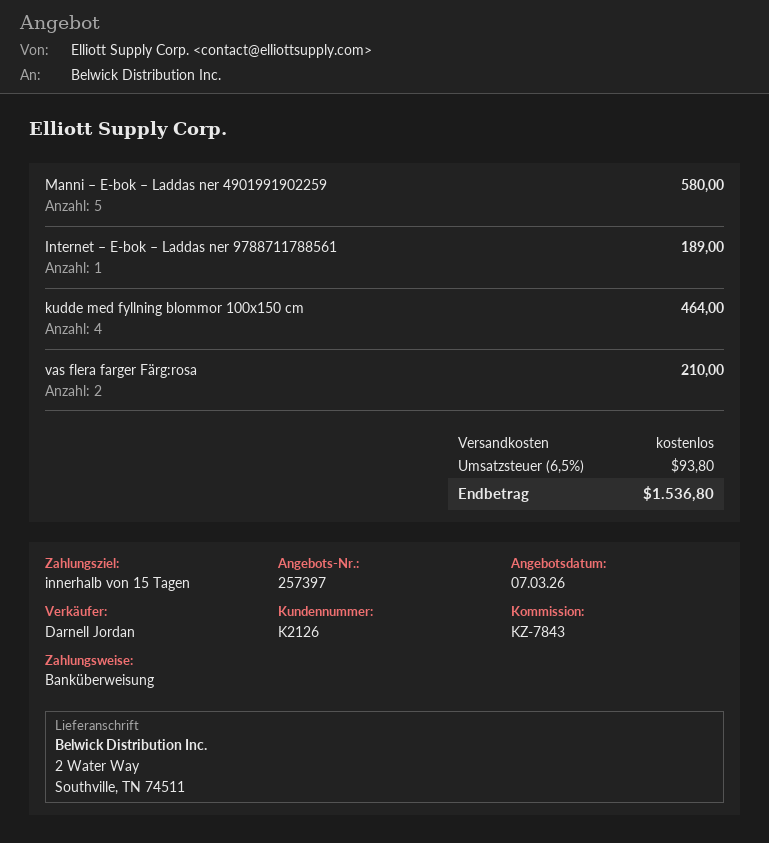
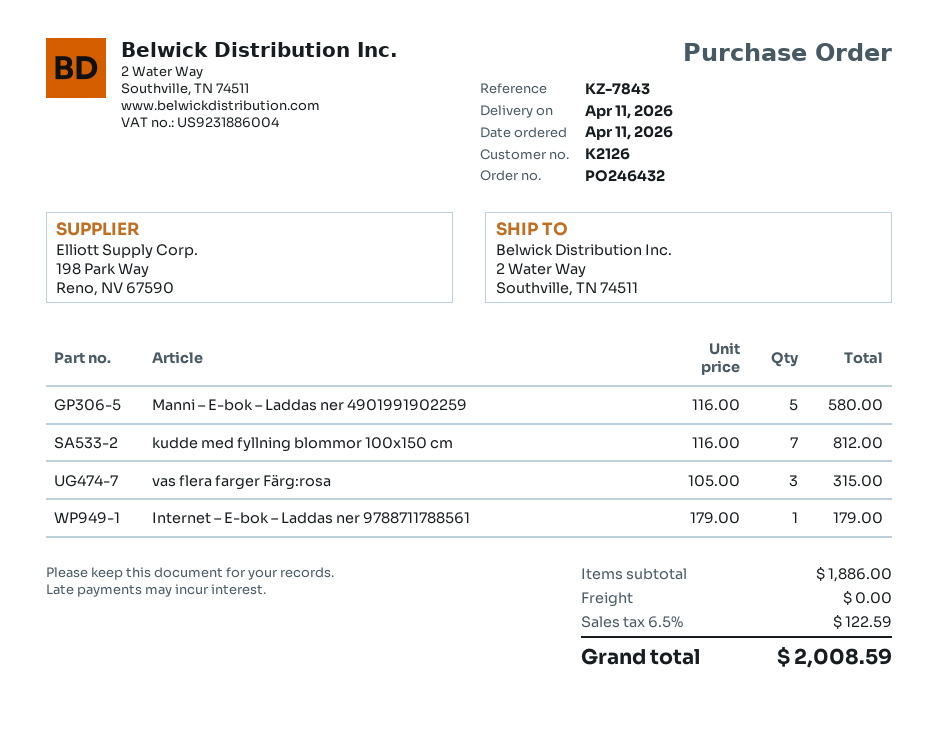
Internet – E-bok – Laddas ner 9788711788561: 1 for 189.00 -> 1 for 179.00
kudde med fyllning blommor 100x150 cm: 4 for 464.00 -> 7 for 812.00
vas flera farger Färg:rosa: 2 for 210.00 -> 3 for 315.00
tax: 6.5% = 93.80 -> 6.5% = 122.59
total: 1536.80 -> 2008.59

